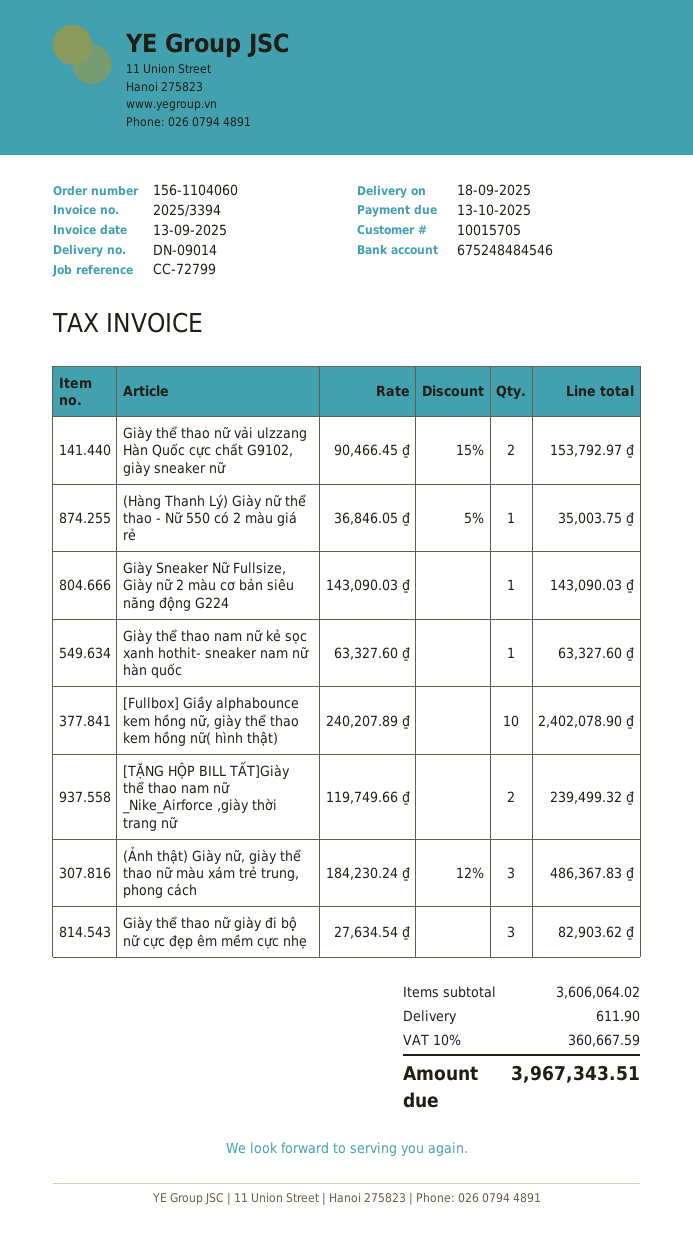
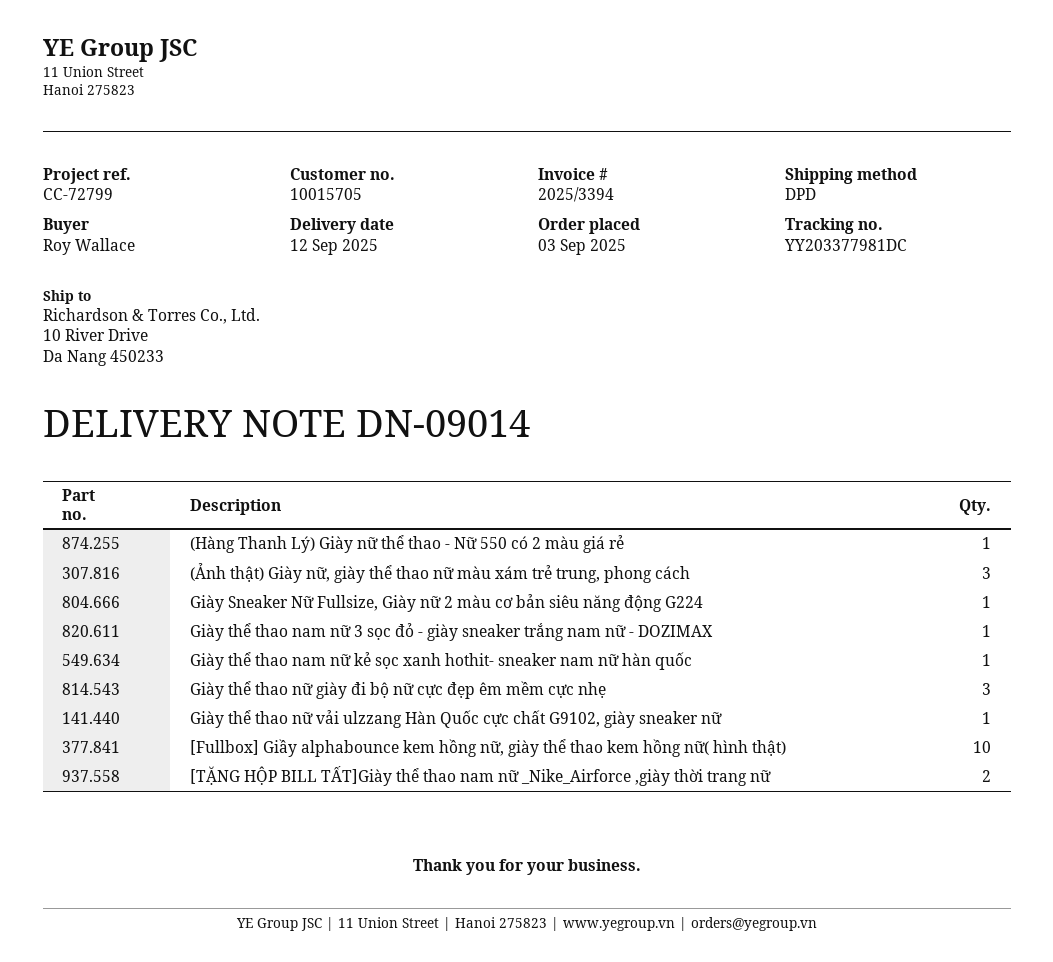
delivery date: 2025-09-18 -> 2025-09-12
Giày thể thao nữ vải ulzzang Hàn Quốc cực chất G9102, giày sneaker nữ: 2 -> 1
Giày thể thao nam nữ 3 sọc đỏ - giày sneaker trắng nam nữ - DOZIMAX: none -> 1

